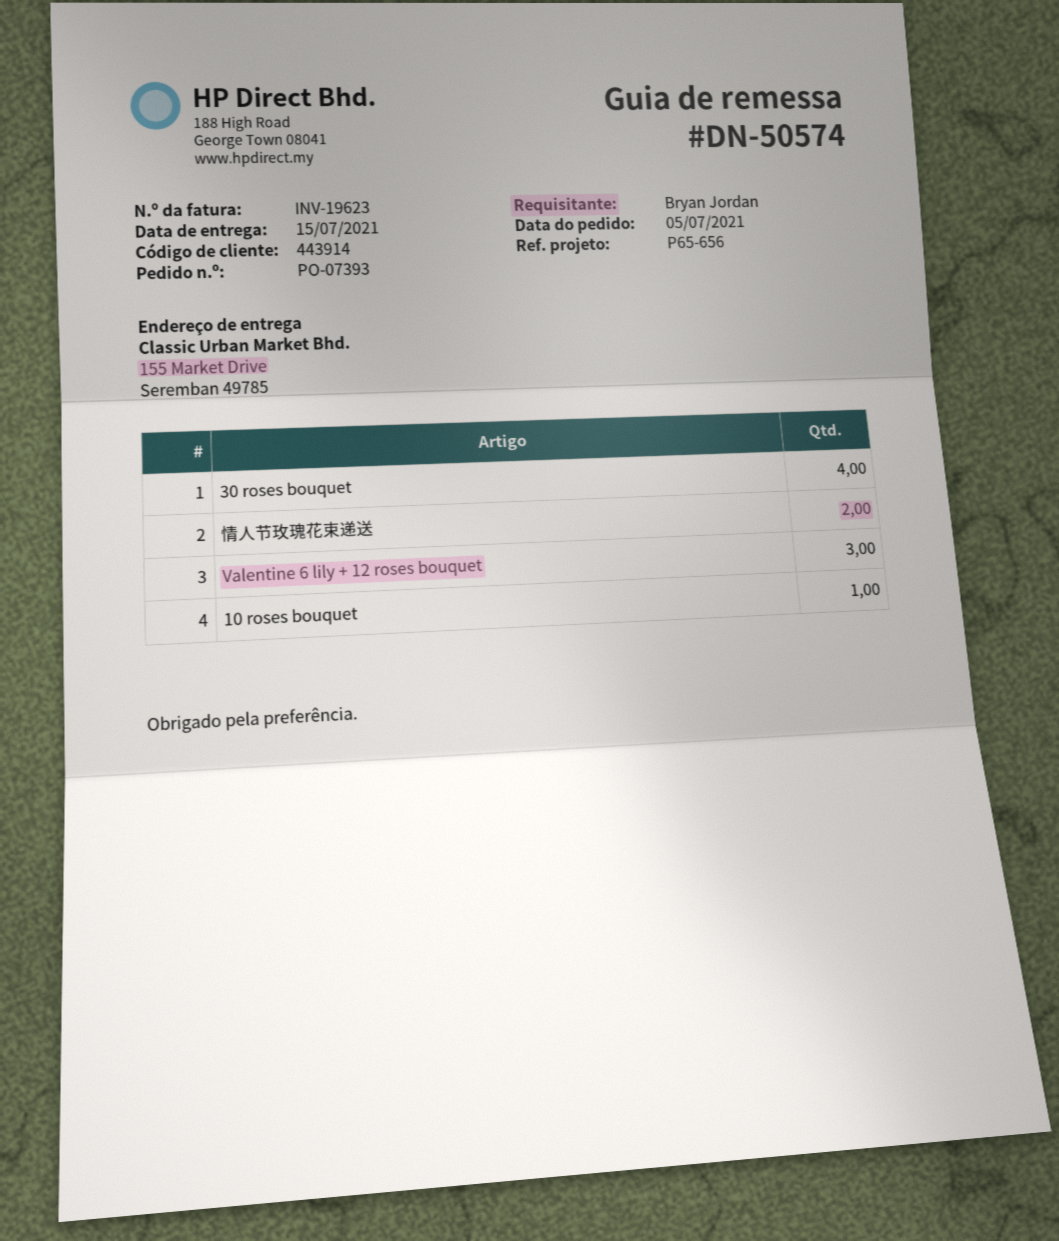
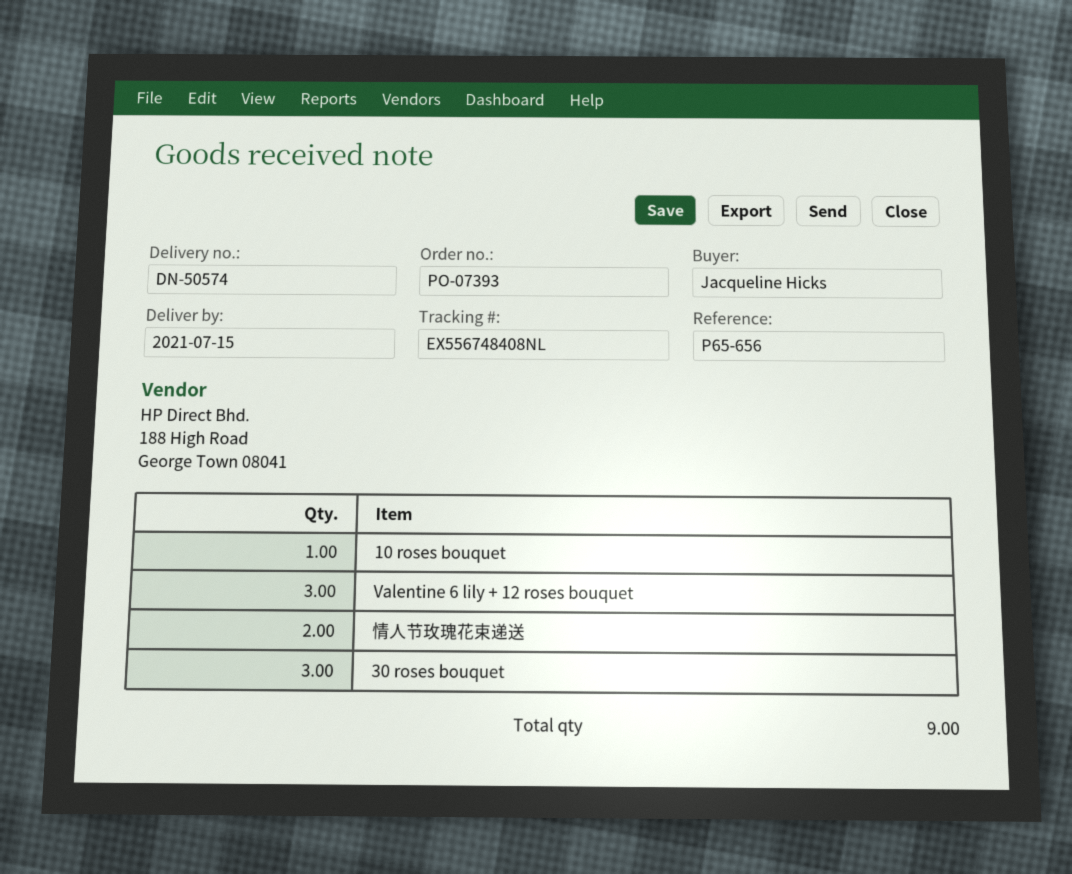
ordered by: Bryan Jordan -> Jacqueline Hicks
30 roses bouquet: 4 -> 3

